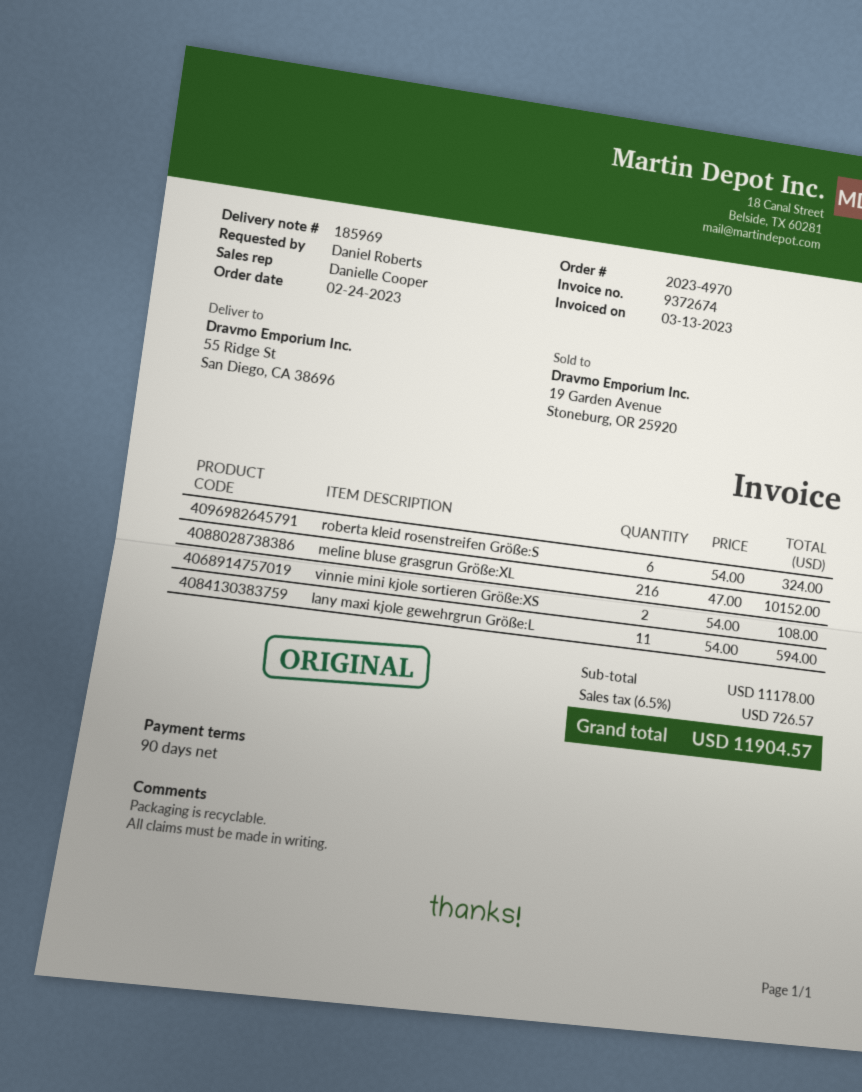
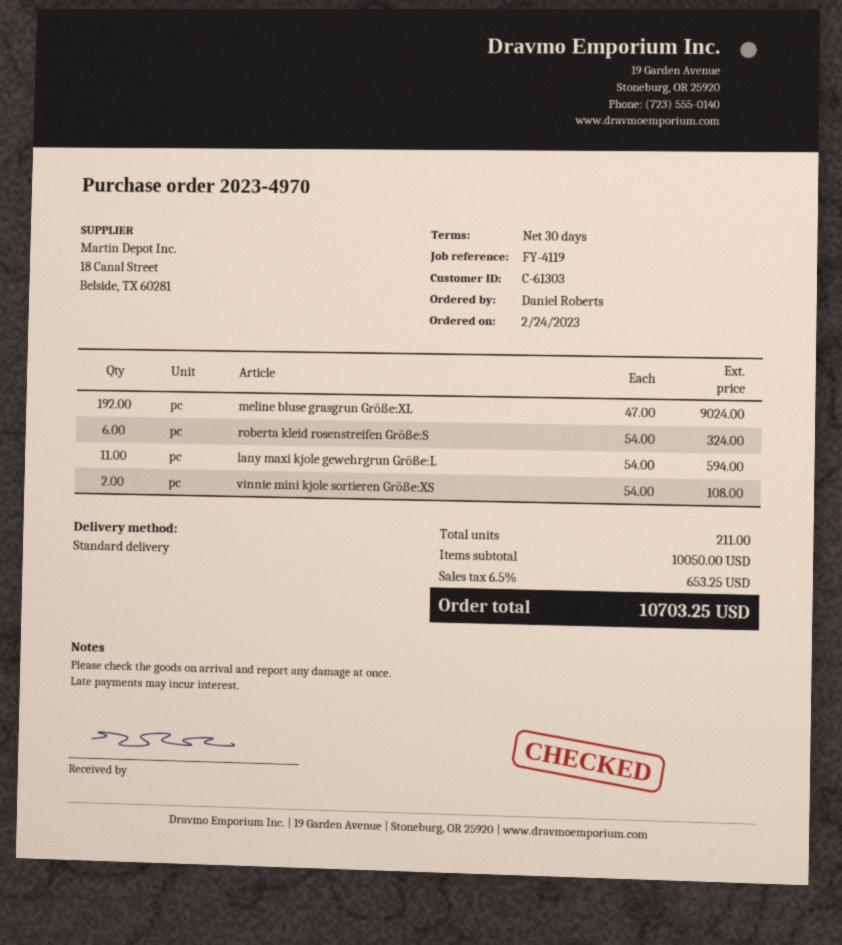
payment terms: 90 days -> 30 days
meline bluse grasgrun Größe:XL: 216 x 47.00 = 10152.00 -> 192 x 47.00 = 9024.00
subtotal: 11178.00 -> 10050.00
tax: 6.5% = 726.57 -> 6.5% = 653.25
total: 11904.57 -> 10703.25

